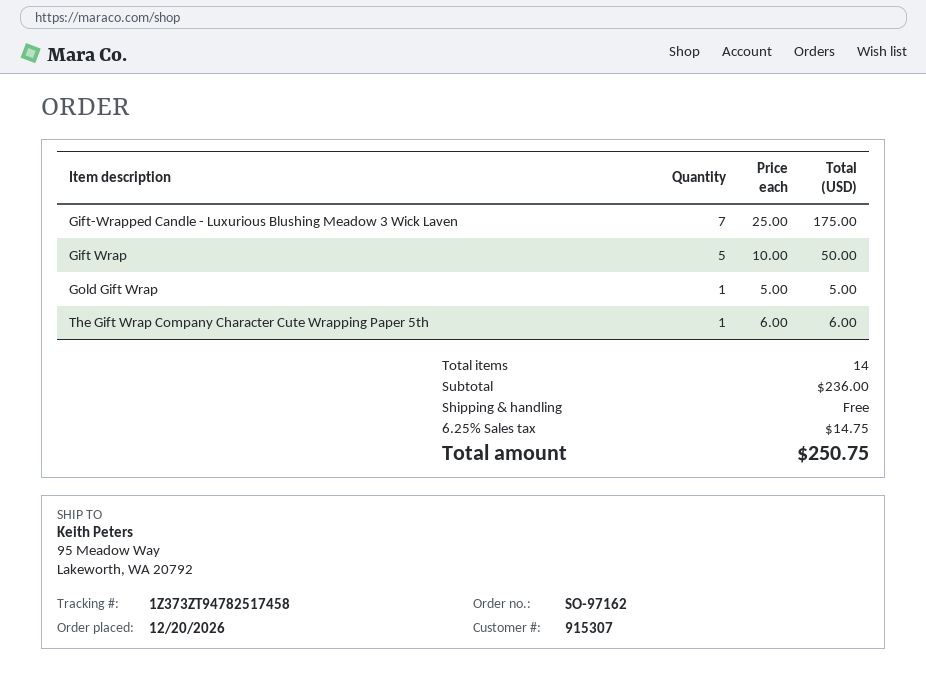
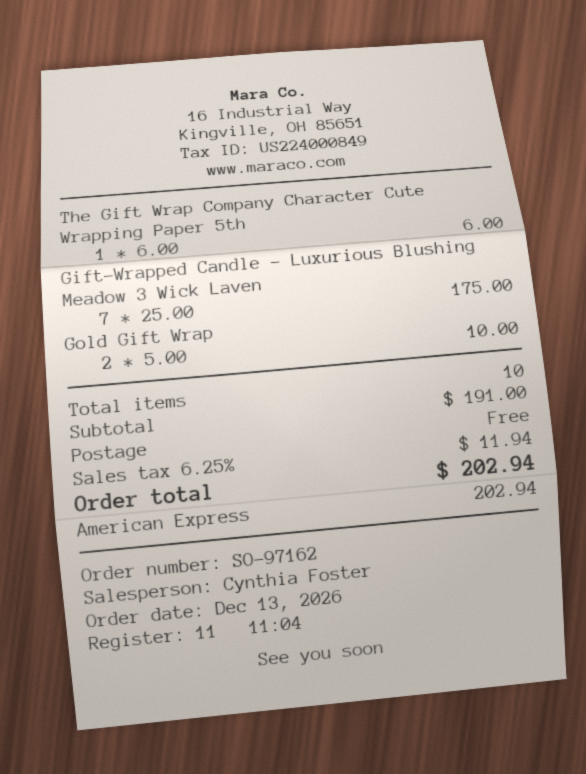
order date: 2026-12-20 -> 2026-12-13
Gift Wrap: 5 x 10.00 = 50.00 -> none
Gold Gift Wrap: 1 x 5.00 = 5.00 -> 2 x 5.00 = 10.00
total quantity: 14 -> 10
subtotal: 236.00 -> 191.00
tax: 6.25% = 14.75 -> 6.25% = 11.94
total: 250.75 -> 202.94

